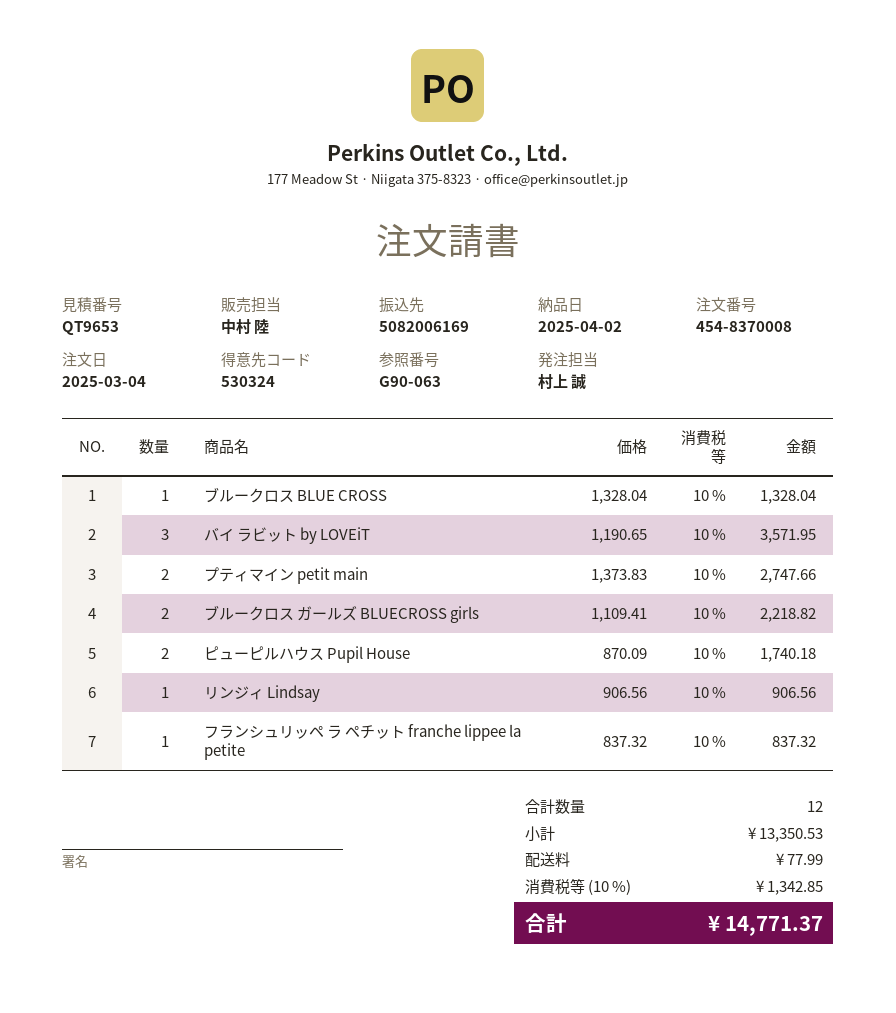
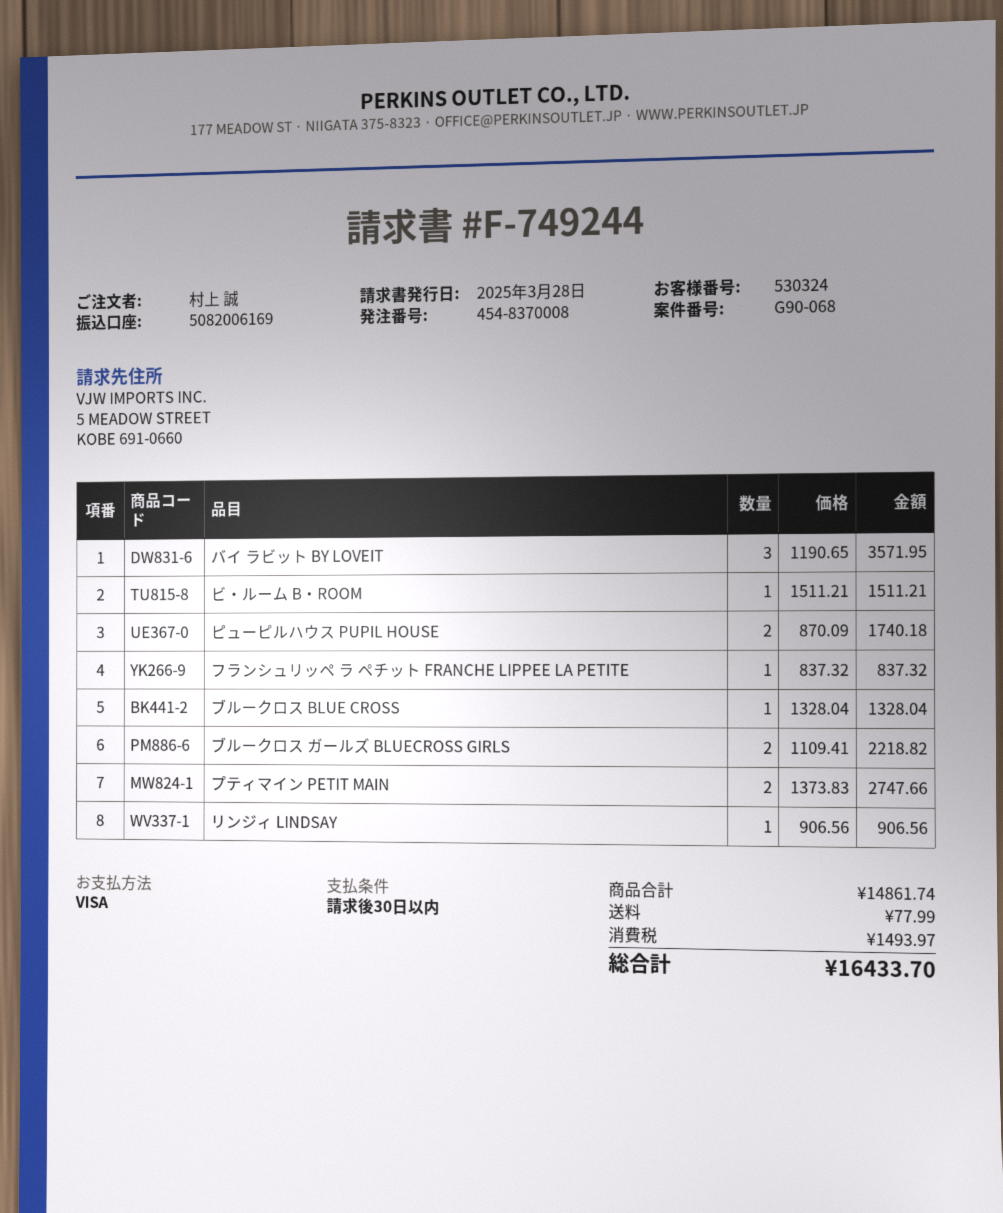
reference: G90-063 -> G90-068
ビ・ルーム B・ROOM: none -> 1 x 1511.21 = 1511.21
subtotal: 13350.53 -> 14861.74
tax: 1342.85 -> 1493.97
total: 14771.37 -> 16433.70

